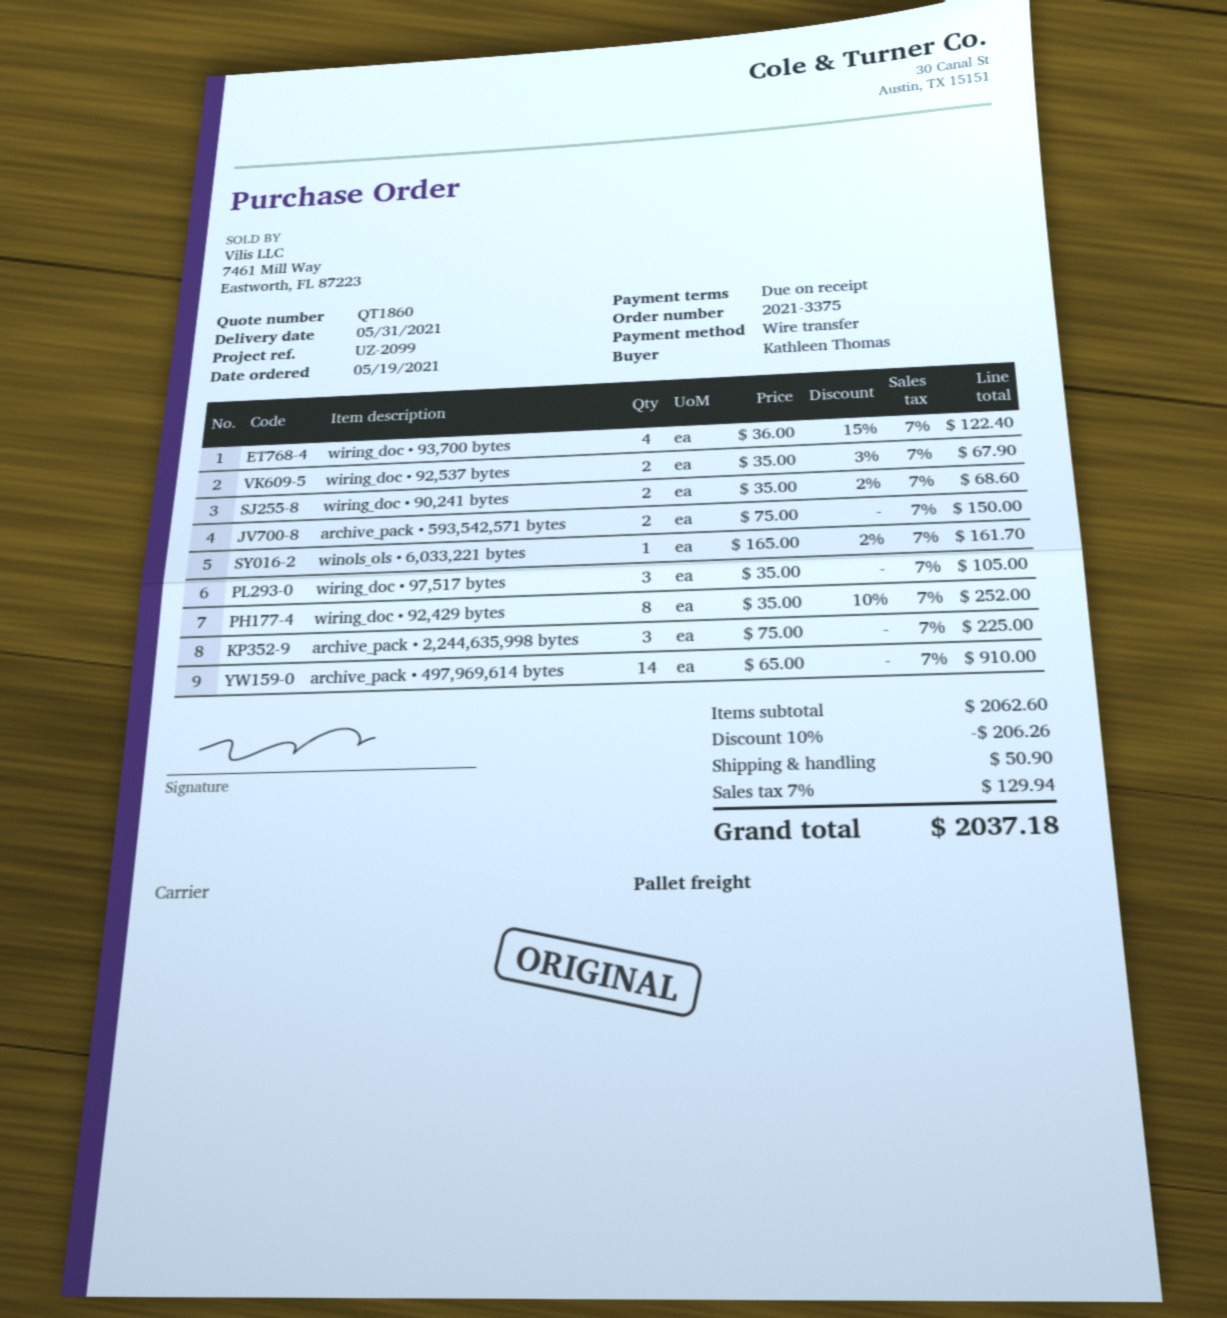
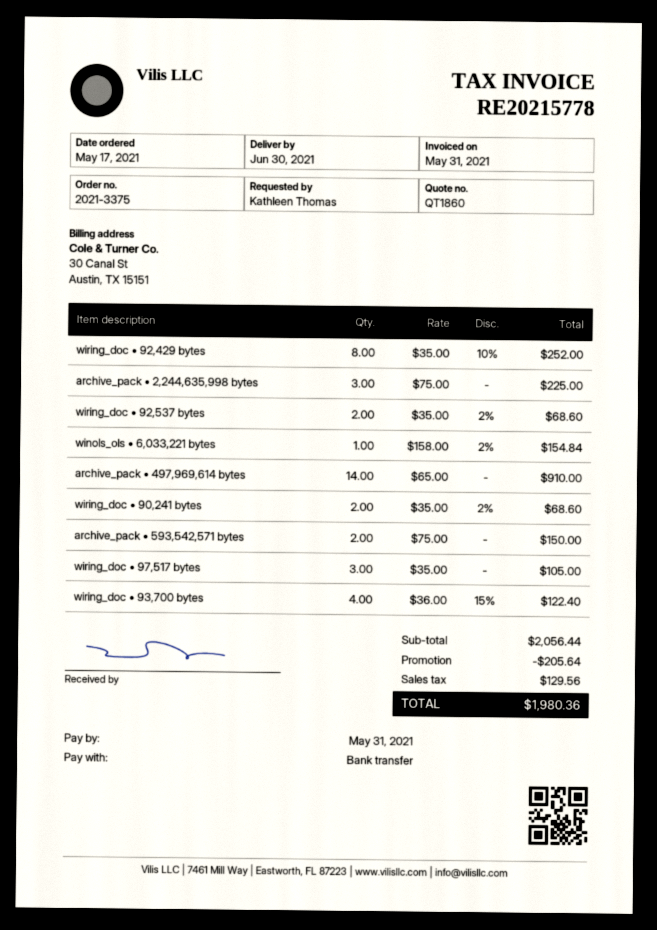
order date: 2021-05-19 -> 2021-05-17
delivery date: 2021-05-31 -> 2021-06-30
wiring_doc • 92,537 bytes: 2 x 35.00 - 3% = 67.90 -> 2 x 35.00 - 2% = 68.60
winols_ols • 6,033,221 bytes: 1 x 165.00 - 2% = 161.70 -> 1 x 158.00 - 2% = 154.84
subtotal: 2062.60 -> 2056.44
discount: 206.26 -> 205.64
shipping: 50.90 -> none
tax: 129.94 -> 129.56
total: 2037.18 -> 1980.36

